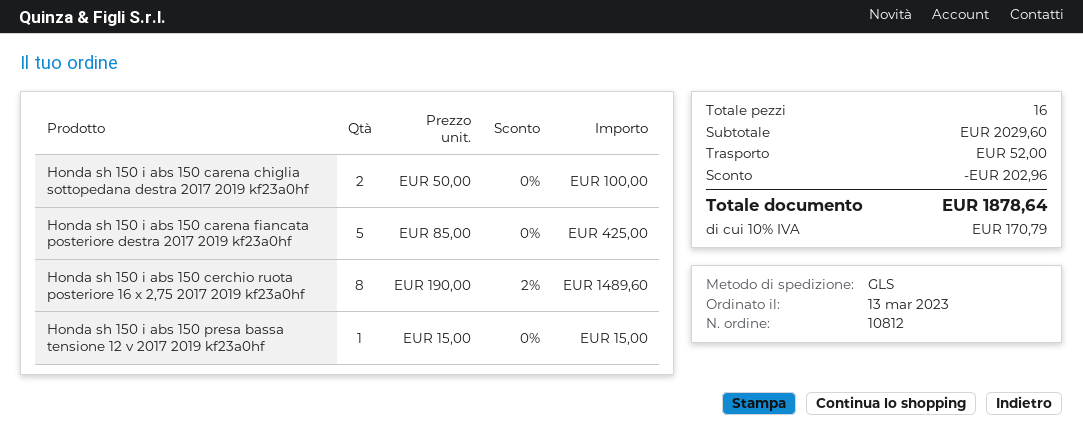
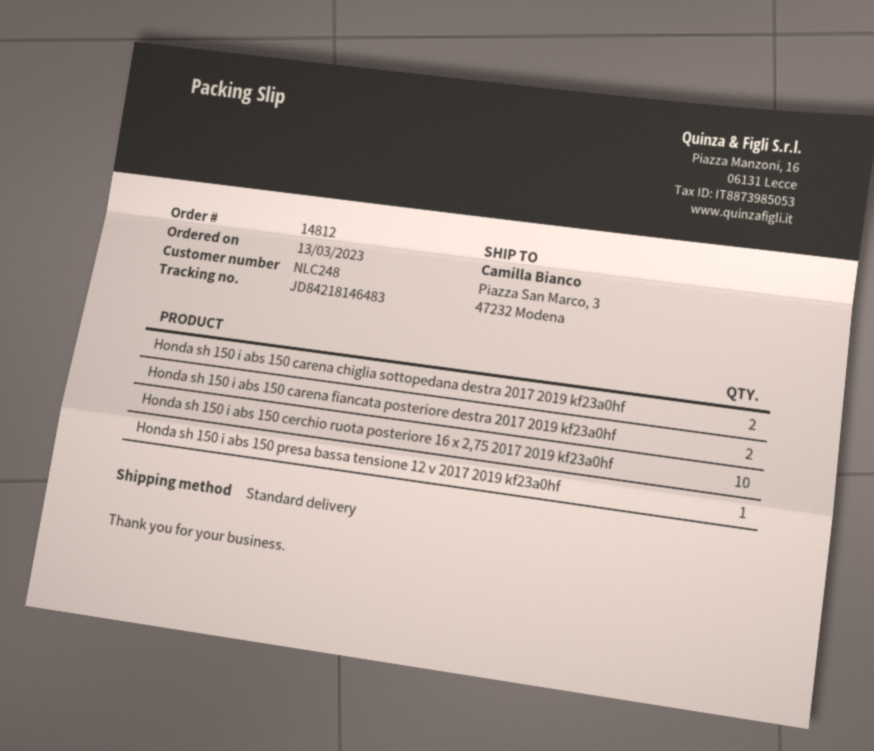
order number: 10812 -> 14812
shipping method: GLS -> standard
Honda sh 150 i abs 150 carena fiancata posteriore destra 2017 2019 kf23a0hf: 5 -> 2
Honda sh 150 i abs 150 cerchio ruota posteriore 16 x 2,75 2017 2019 kf23a0hf: 8 -> 10

